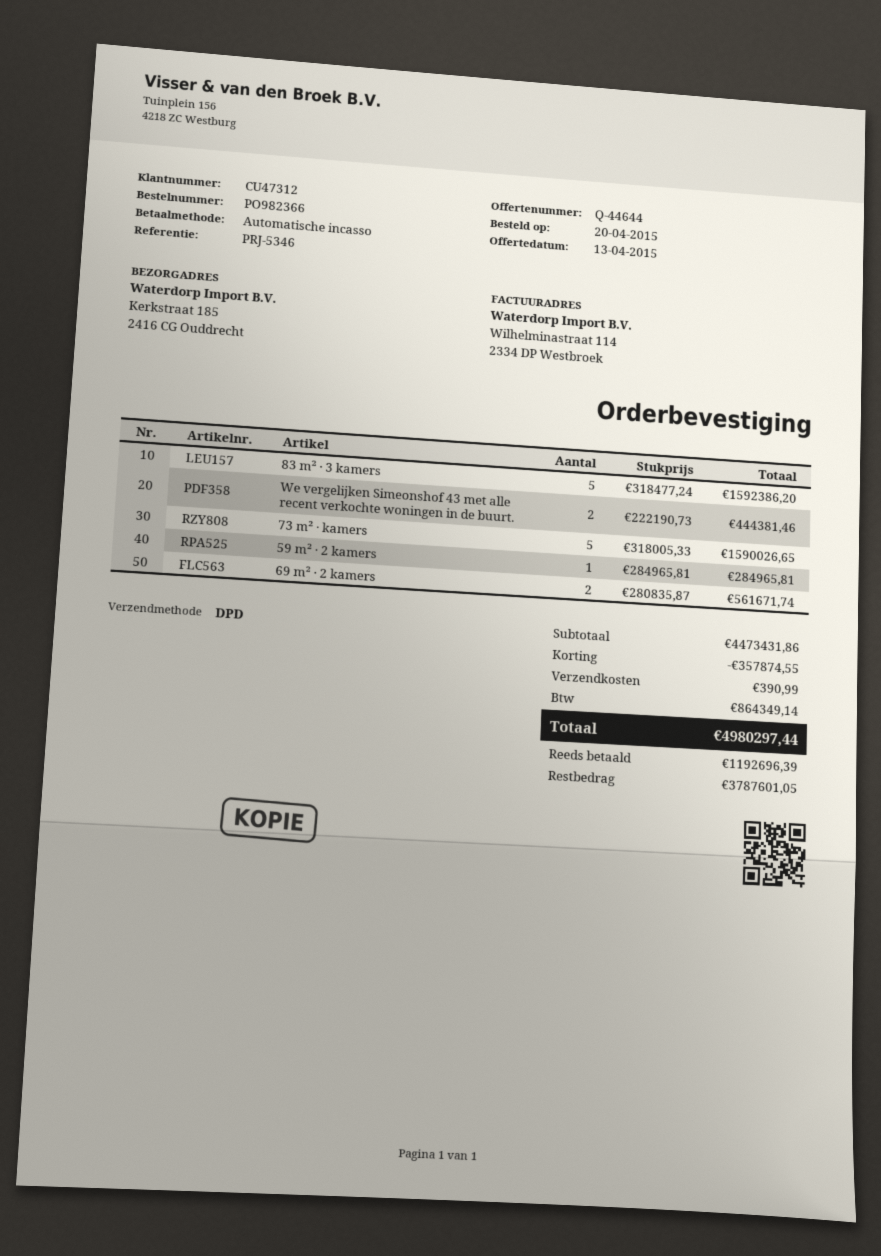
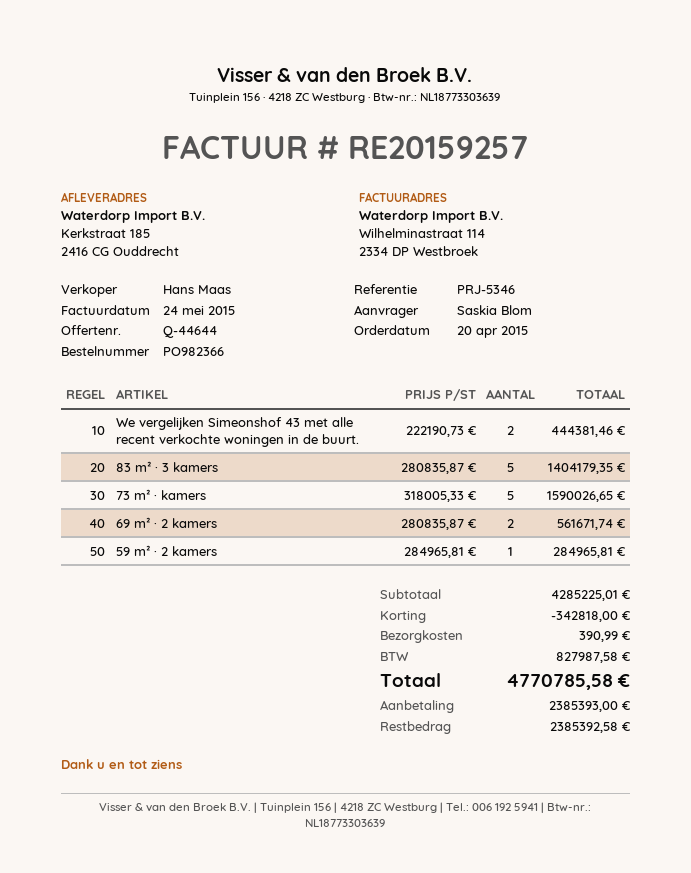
83 m² · 3 kamers: 5 x 318477.24 = 1592386.20 -> 5 x 280835.87 = 1404179.35
subtotal: 4473431.86 -> 4285225.01
discount: 357874.55 -> 342818.00
tax: 864349.14 -> 827987.58
total: 4980297.44 -> 4770785.58
deposit: 1192696.39 -> 2385393.00
balance: 3787601.05 -> 2385392.58

